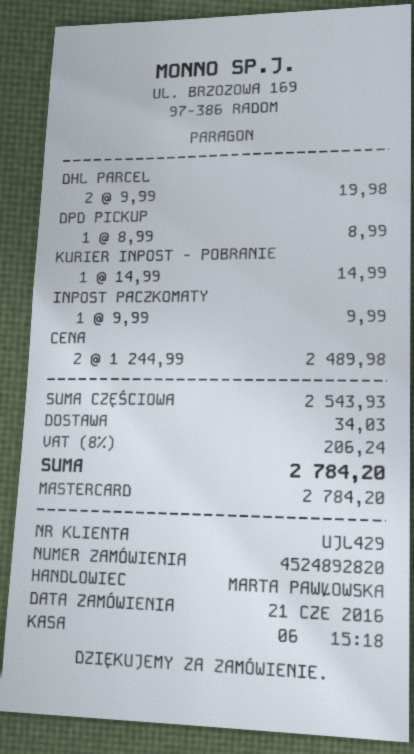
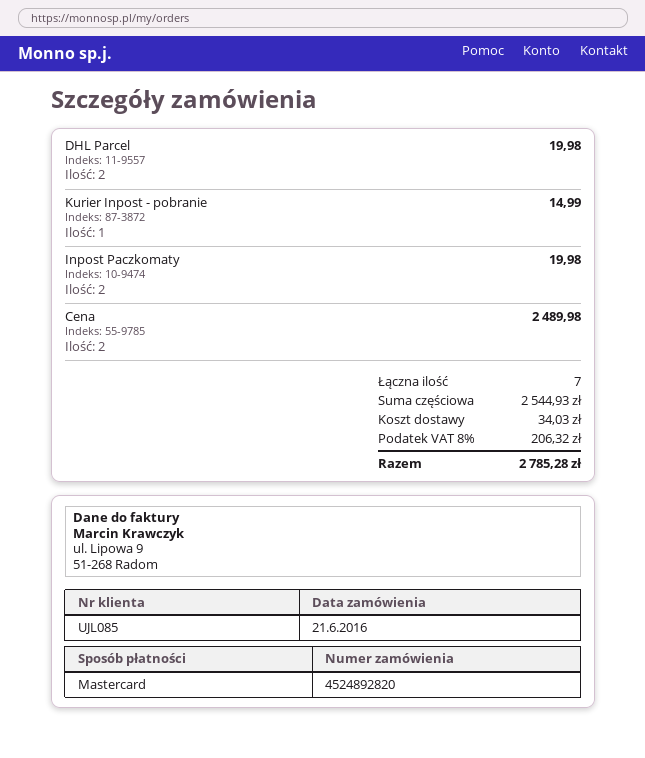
customer number: UJL429 -> UJL085
DPD PICKUP: 1 for 8.99 -> none
INPOST PACZKOMATY: 1 for 9.99 -> 2 for 19.98
subtotal: 2543.93 -> 2544.93
tax: 8% = 206.24 -> 8% = 206.32
total: 2784.20 -> 2785.28

